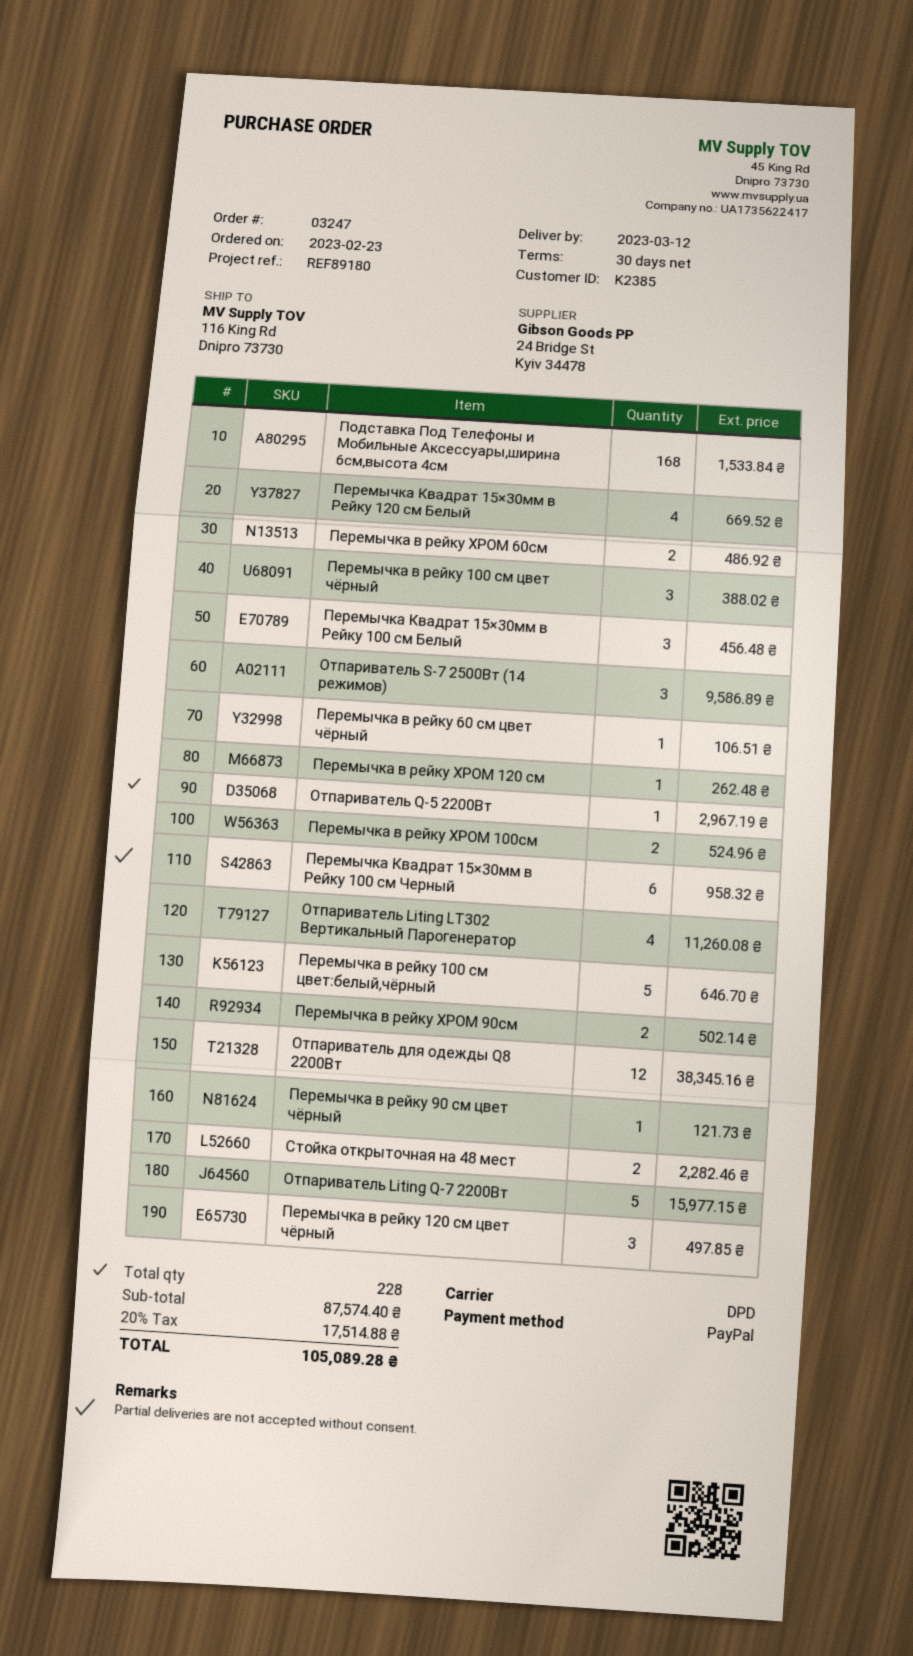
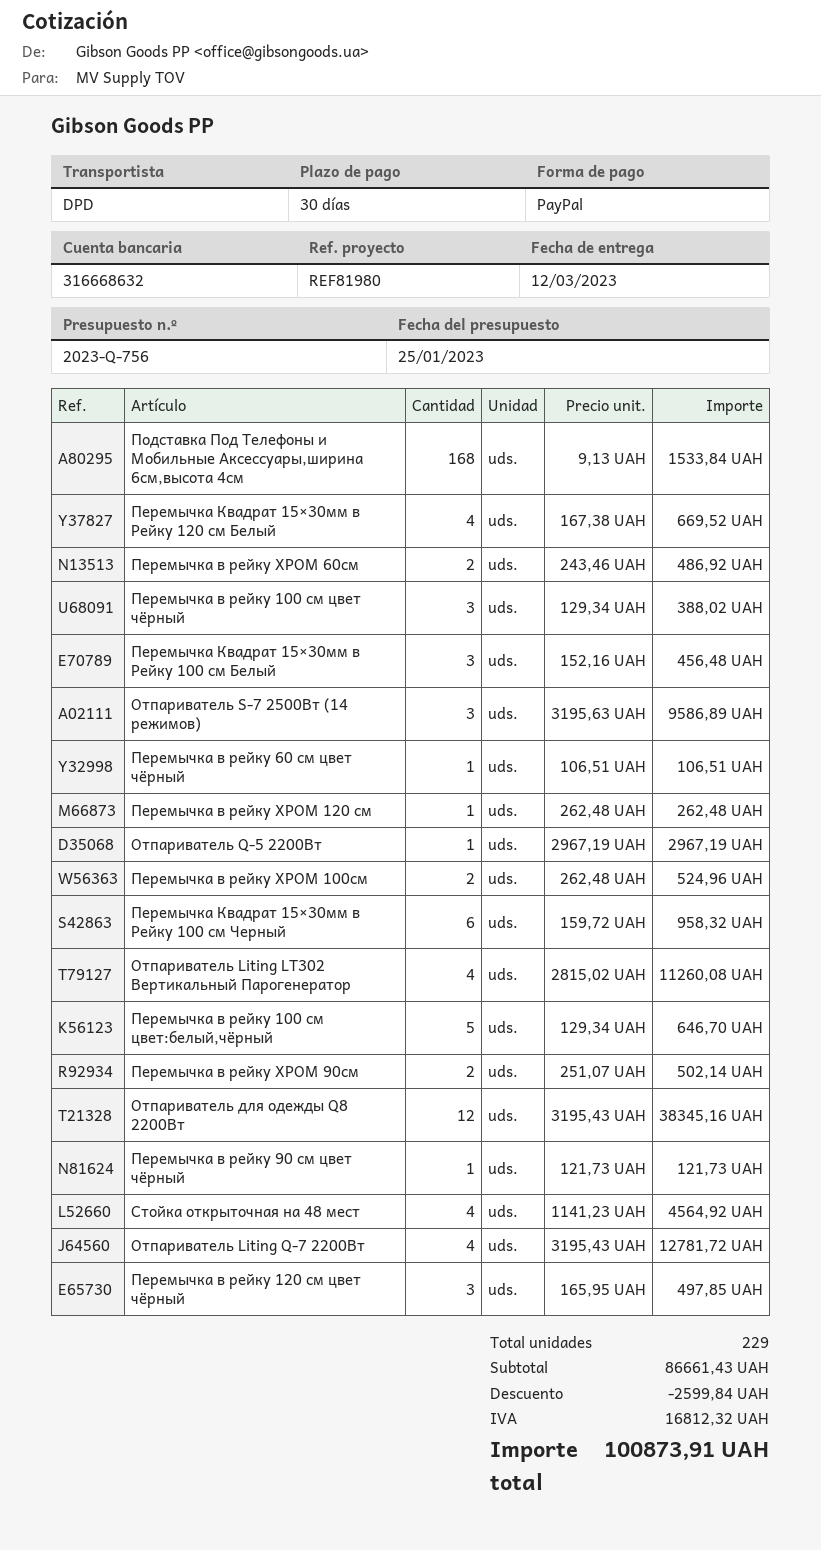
reference: REF89180 -> REF81980
Стойка открыточная на 48 мест: 2 for 2282.46 -> 4 for 4564.92
Отпариватель Liting Q-7 2200Вт: 5 for 15977.15 -> 4 for 12781.72
total quantity: 228 -> 229
subtotal: 87574.40 -> 86661.43
discount: none -> 2599.84
tax: 17514.88 -> 16812.32
total: 105089.28 -> 100873.91

